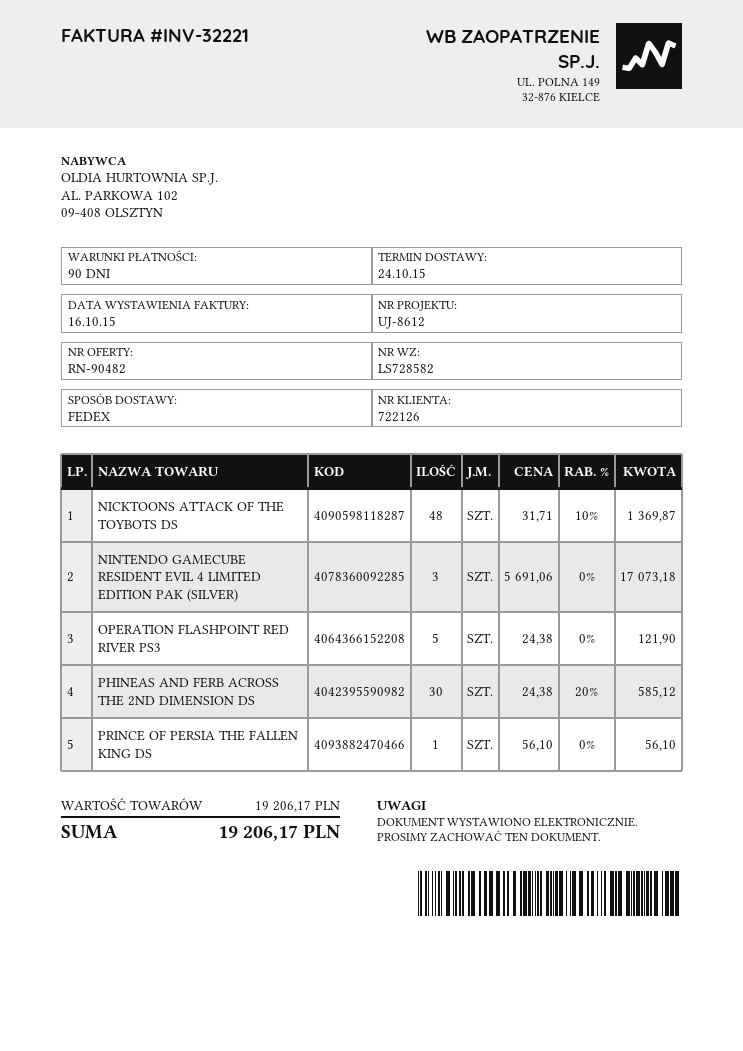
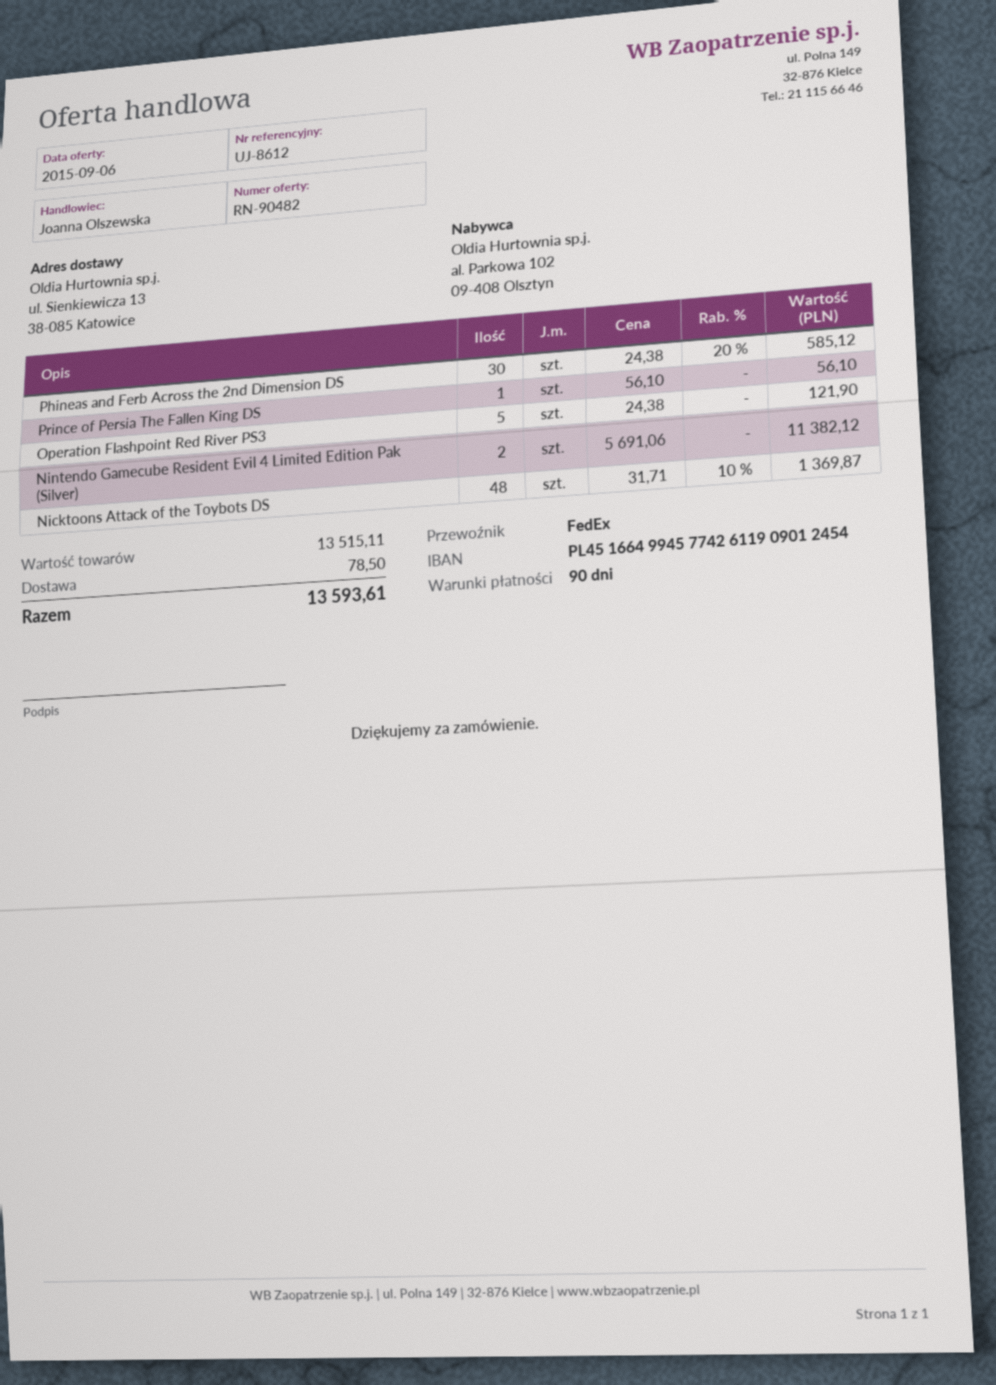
NINTENDO GAMECUBE RESIDENT EVIL 4 LIMITED EDITION PAK (SILVER): 3 x 5691.06 = 17073.18 -> 2 x 5691.06 = 11382.12
subtotal: 19206.17 -> 13515.11
shipping: none -> 78.50
total: 19206.17 -> 13593.61

